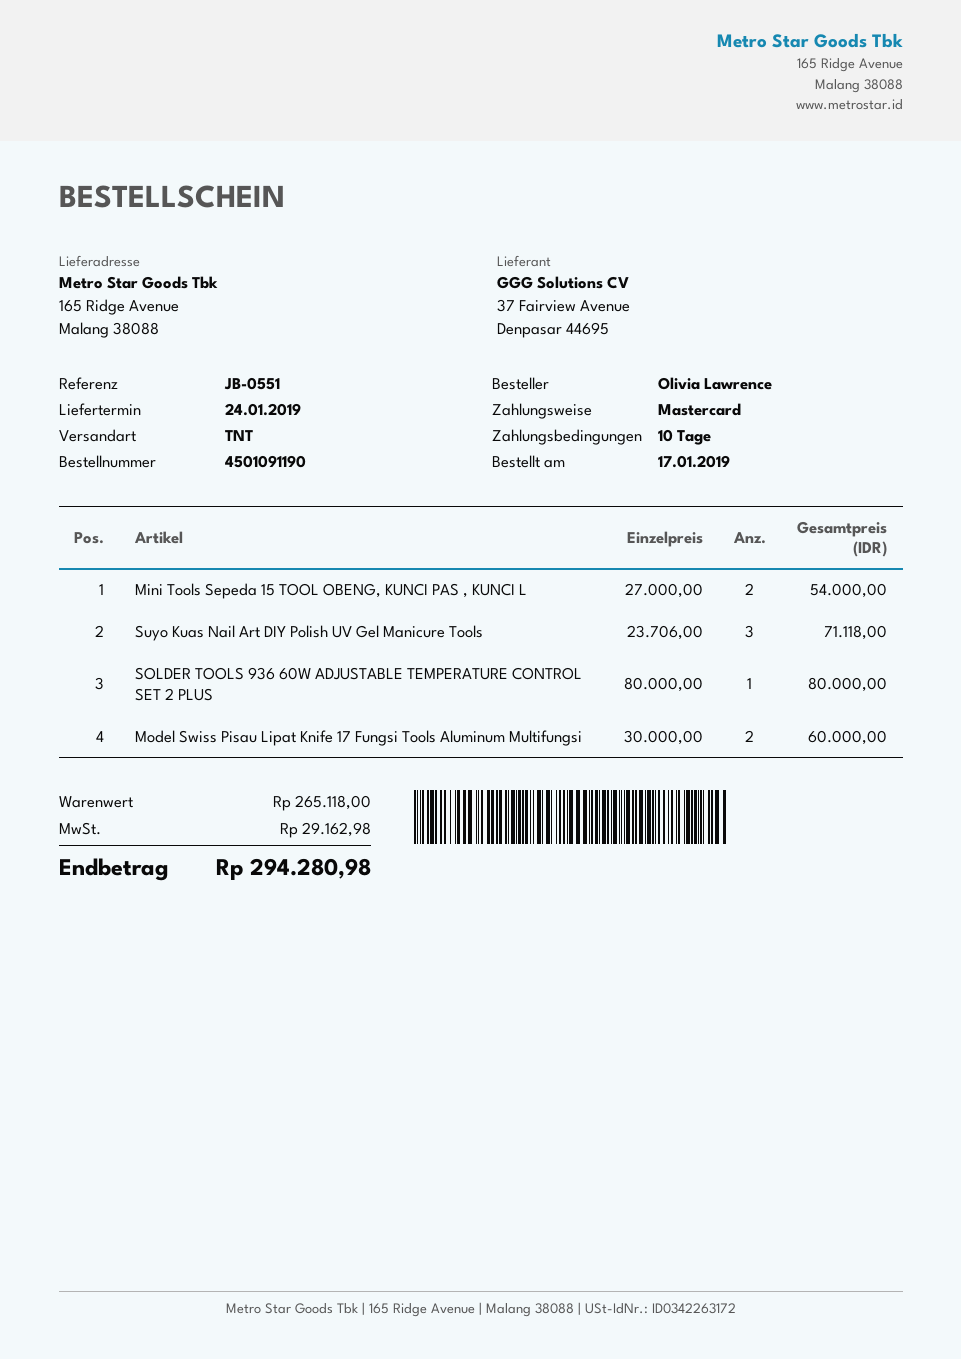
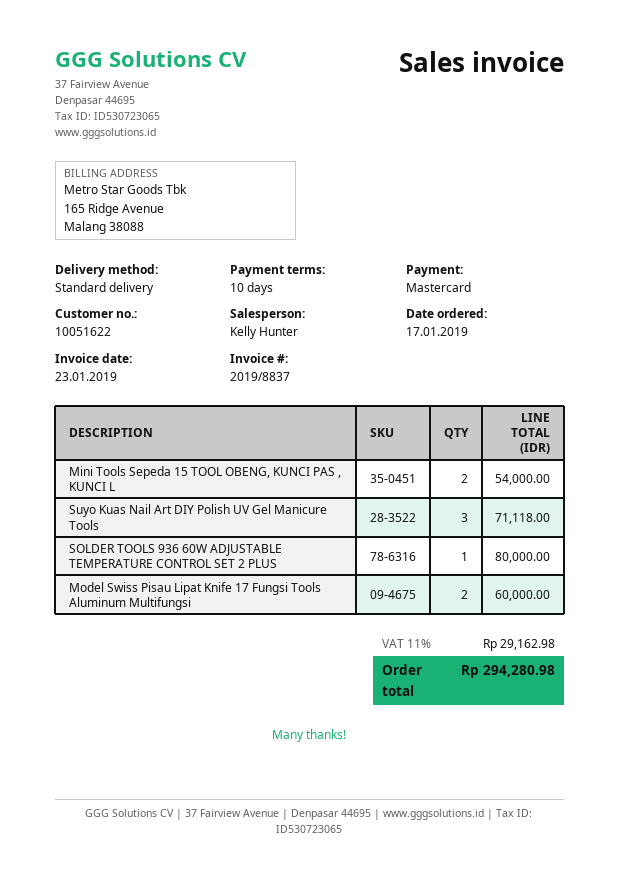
shipping method: TNT -> standard

